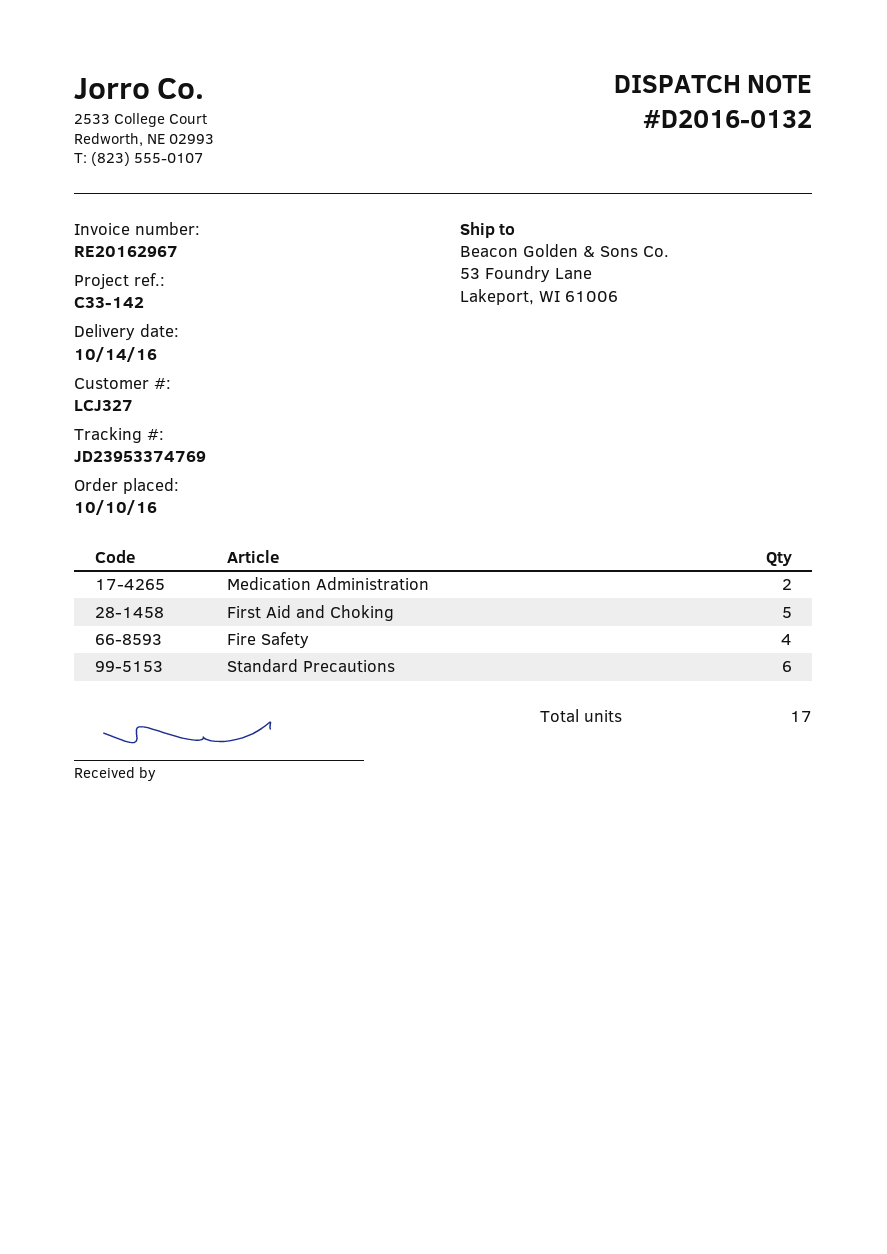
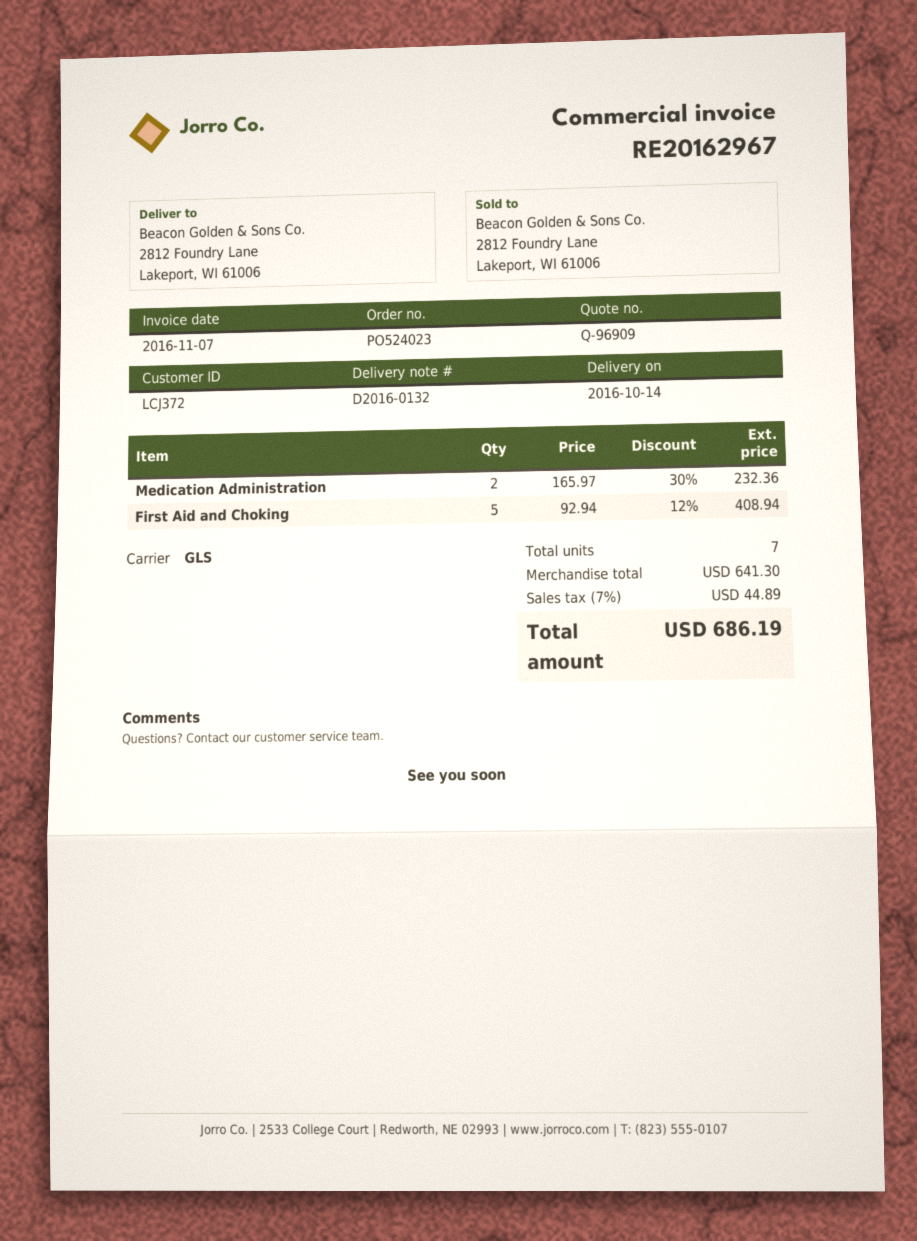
customer number: LCJ327 -> LCJ372
ship to: 53 Foundry Lane, Lakeport, WI 61006 -> 2812 Foundry Lane, Lakeport, WI 61006
Fire Safety: 4 -> none
Standard Precautions: 6 -> none
total quantity: 17 -> 7

